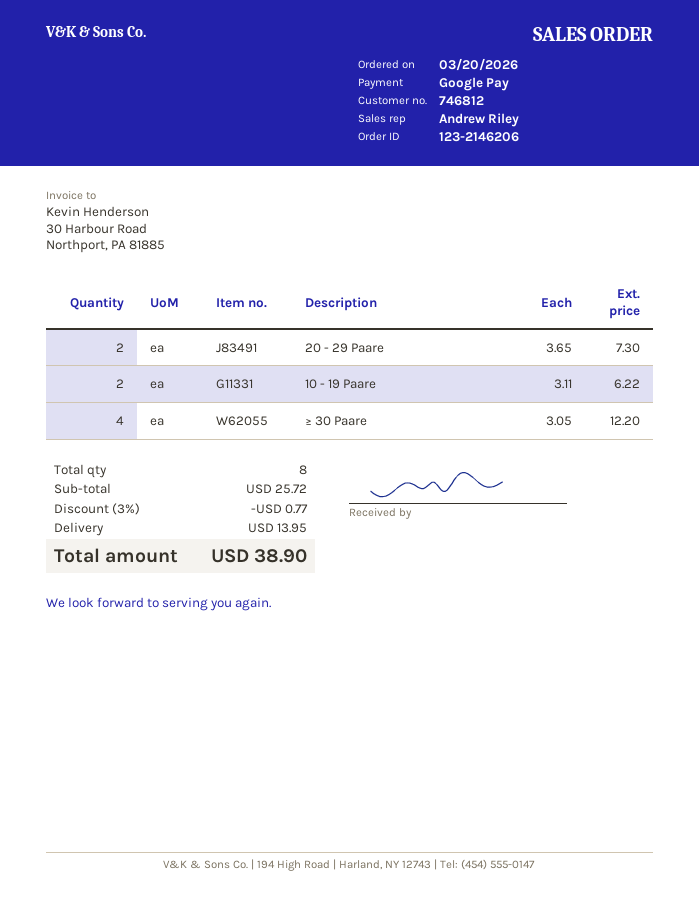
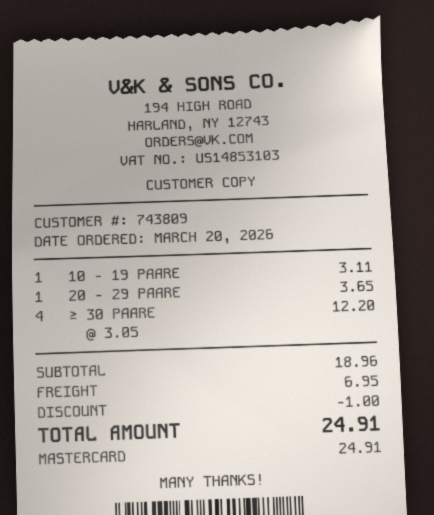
customer number: 746812 -> 743809
payment method: Google Pay -> Mastercard
20 - 29 Paare: 2 x 3.65 = 7.30 -> 1 x 3.65 = 3.65
10 - 19 Paare: 2 x 3.11 = 6.22 -> 1 x 3.11 = 3.11
subtotal: 25.72 -> 18.96
discount: 0.77 -> 1.00
shipping: 13.95 -> 6.95
total: 38.90 -> 24.91

